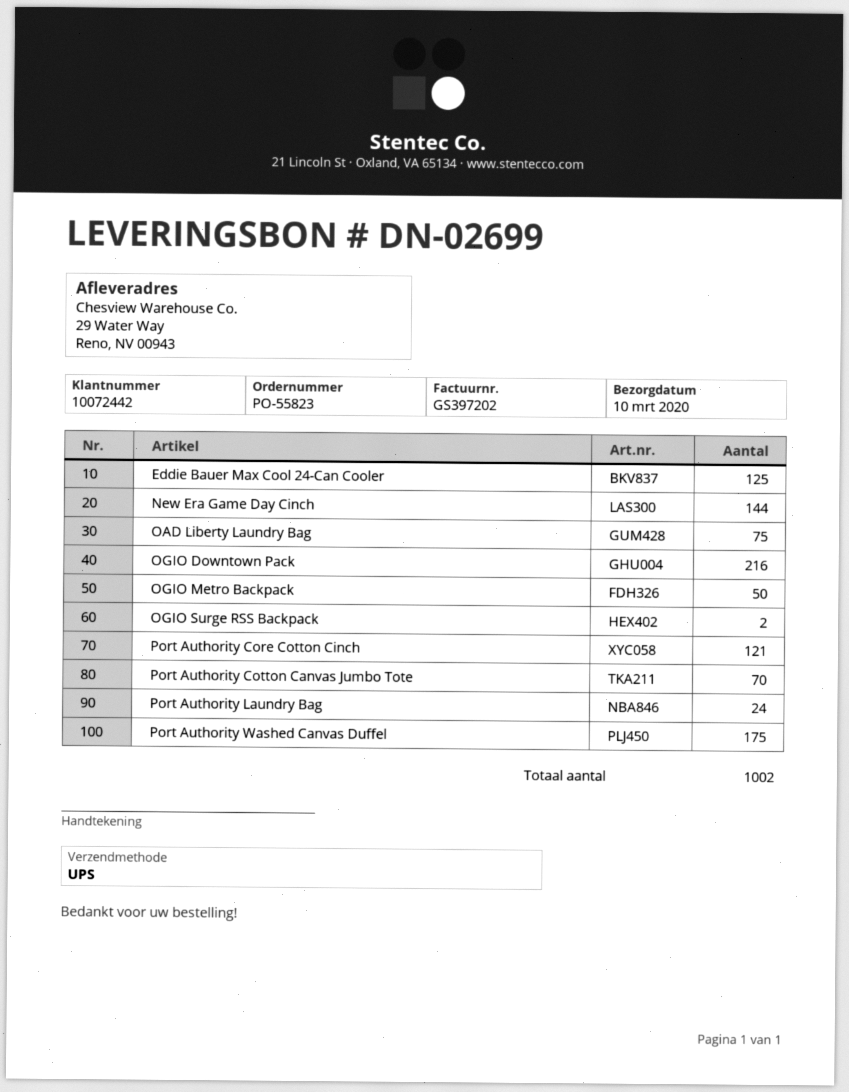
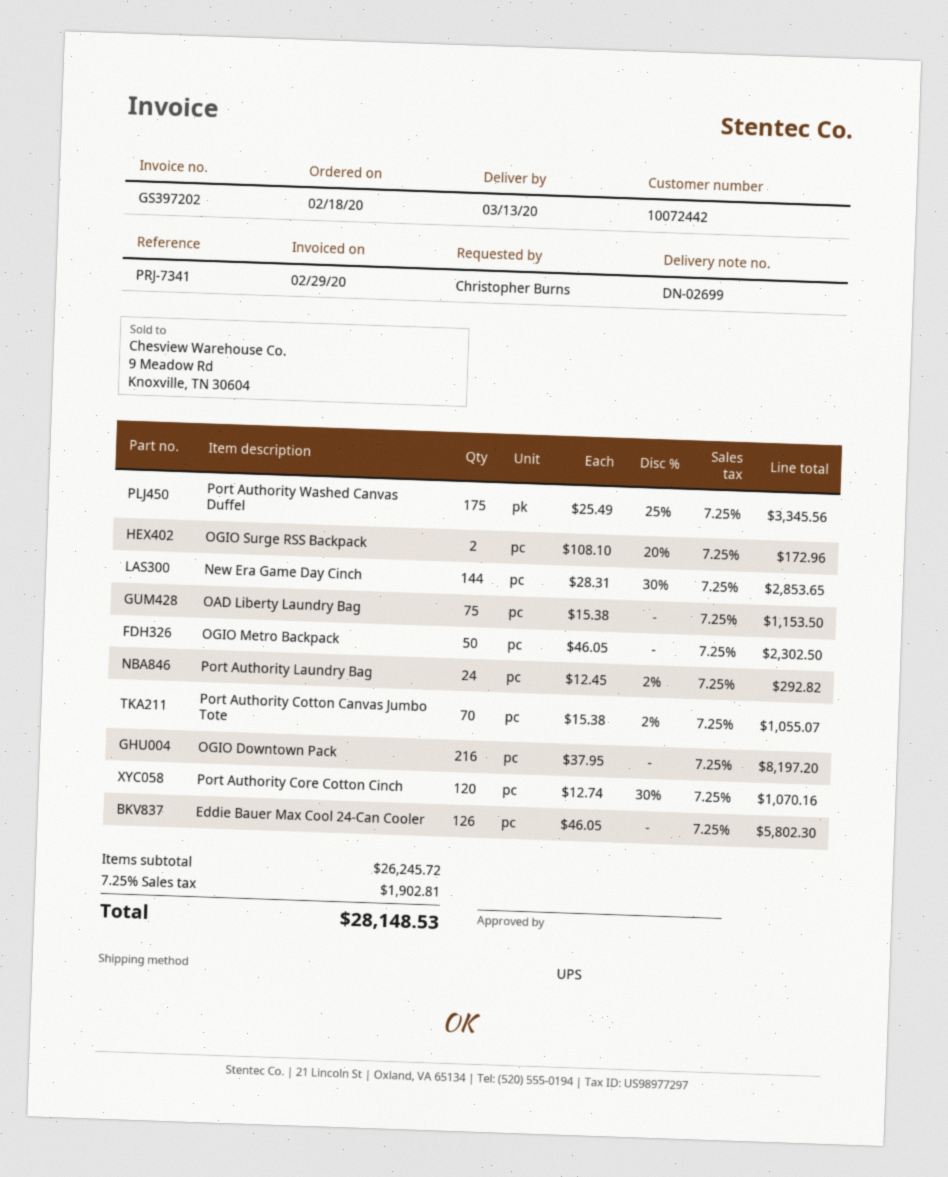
delivery date: 2020-03-10 -> 2020-03-13
Eddie Bauer Max Cool 24-Can Cooler: 125 -> 126
Port Authority Core Cotton Cinch: 121 -> 120

